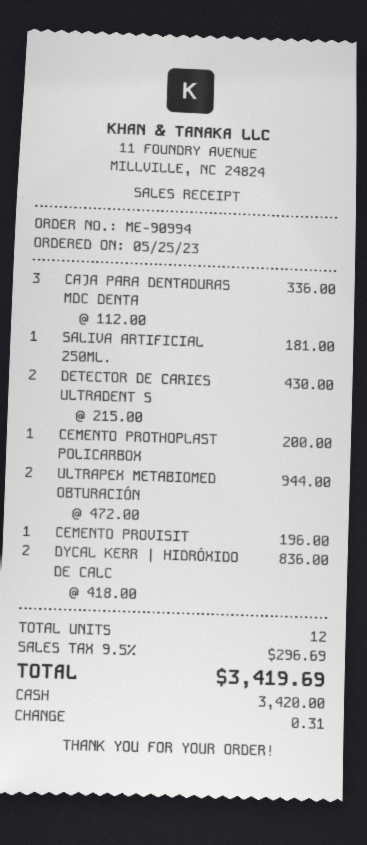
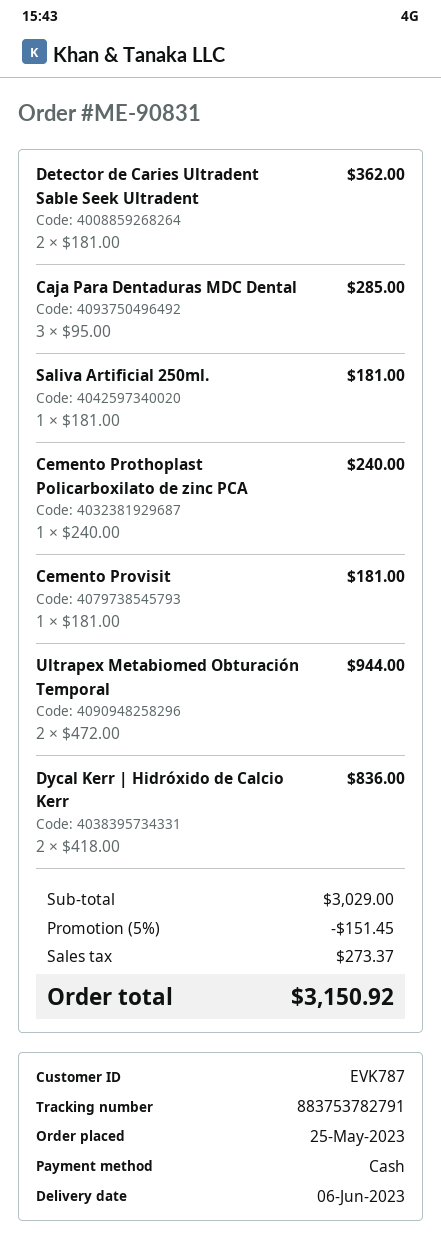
order number: ME-90994 -> ME-90831
CAJA PARA DENTADURAS MDC DENTA: 3 x 112.00 = 336.00 -> 3 x 95.00 = 285.00
DETECTOR DE CARIES ULTRADENT S: 2 x 215.00 = 430.00 -> 2 x 181.00 = 362.00
CEMENTO PROTHOPLAST POLICARBOX: 1 x 200.00 = 200.00 -> 1 x 240.00 = 240.00
CEMENTO PROVISIT: 1 x 196.00 = 196.00 -> 1 x 181.00 = 181.00
discount: none -> 5% = 151.45
tax: 296.69 -> 273.37
total: 3419.69 -> 3150.92

